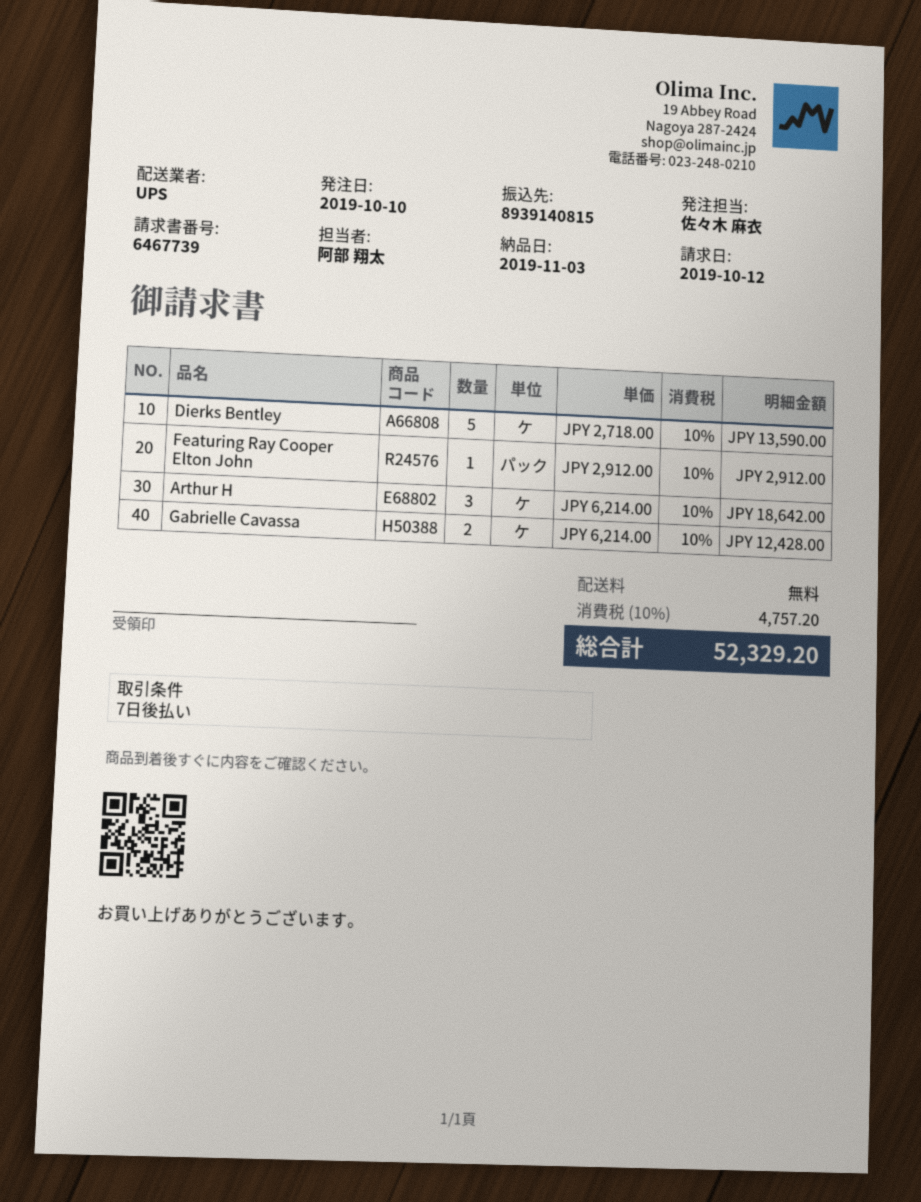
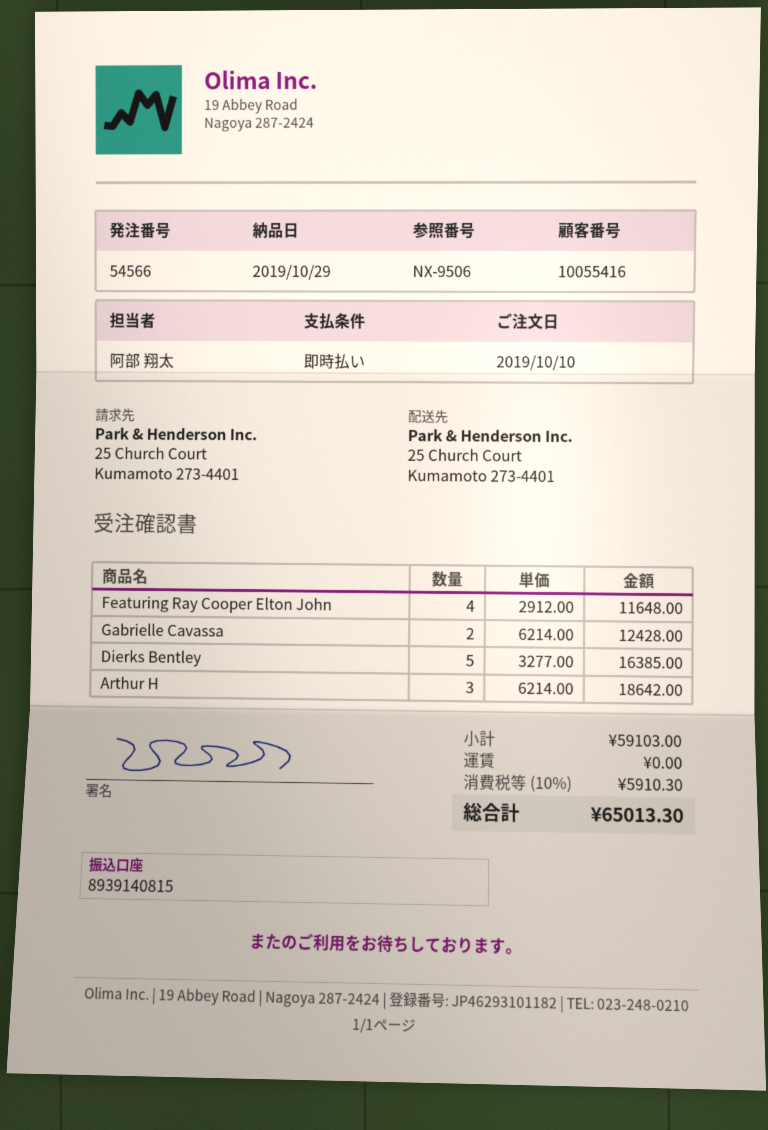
delivery date: 2019-11-03 -> 2019-10-29
payment terms: 7 days -> on receipt
Dierks Bentley: 5 x 2718.00 = 13590.00 -> 5 x 3277.00 = 16385.00
Featuring Ray Cooper Elton John: 1 x 2912.00 = 2912.00 -> 4 x 2912.00 = 11648.00
tax: 10% = 4757.20 -> 10% = 5910.30
total: 52329.20 -> 65013.30

